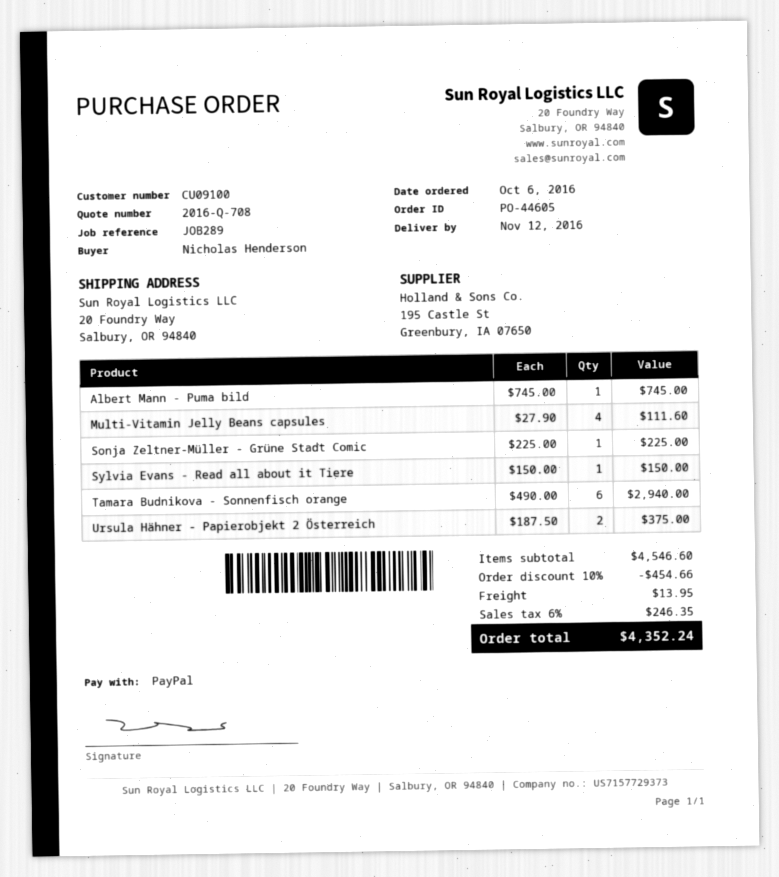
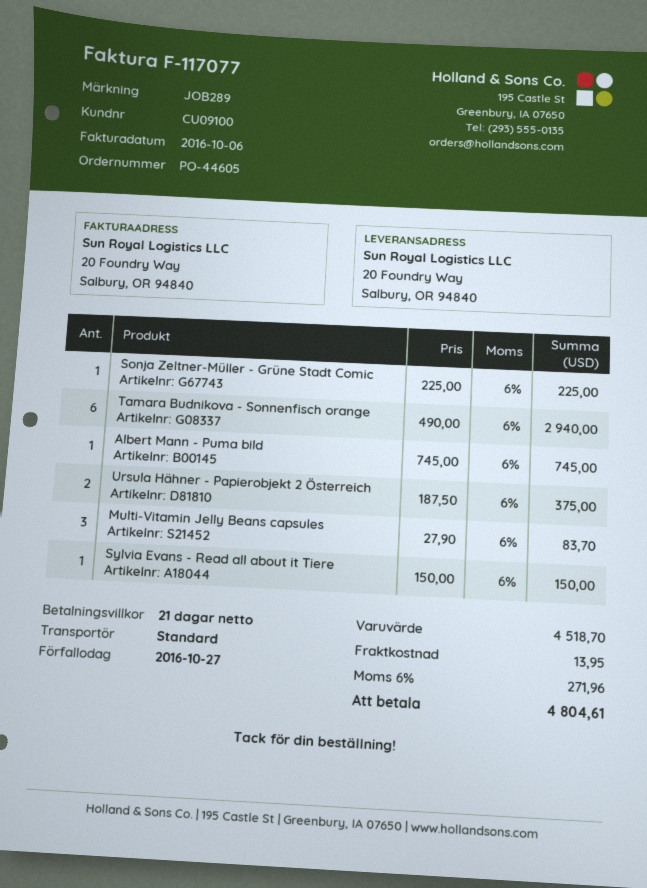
Multi-Vitamin Jelly Beans capsules: 4 x 27.90 = 111.60 -> 3 x 27.90 = 83.70
subtotal: 4546.60 -> 4518.70
discount: 10% = 454.66 -> none
tax: 6% = 246.35 -> 6% = 271.96
total: 4352.24 -> 4804.61

